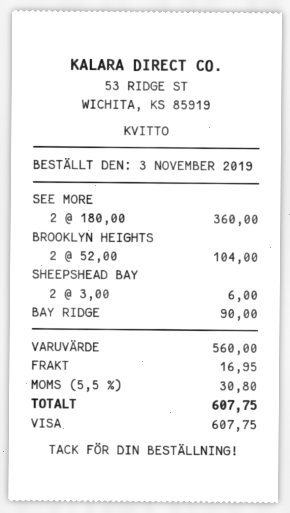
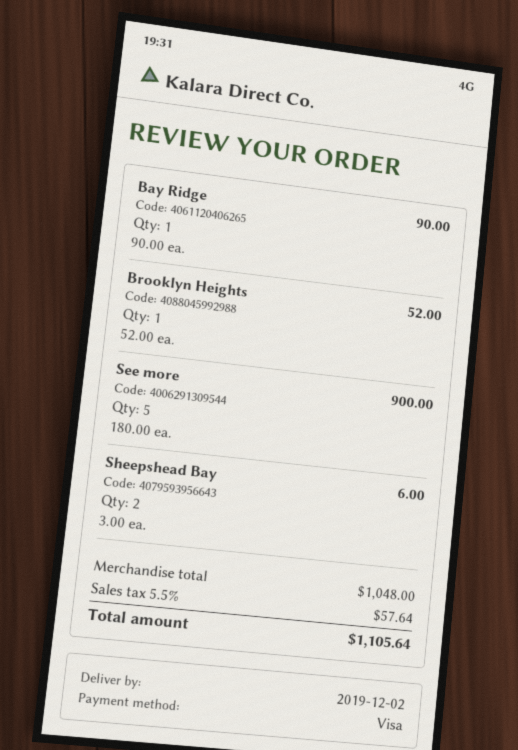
SEE MORE: 2 x 180.00 = 360.00 -> 5 x 180.00 = 900.00
BROOKLYN HEIGHTS: 2 x 52.00 = 104.00 -> 1 x 52.00 = 52.00
subtotal: 560.00 -> 1048.00
shipping: 16.95 -> none
tax: 5.5% = 30.80 -> 5.5% = 57.64
total: 607.75 -> 1105.64

